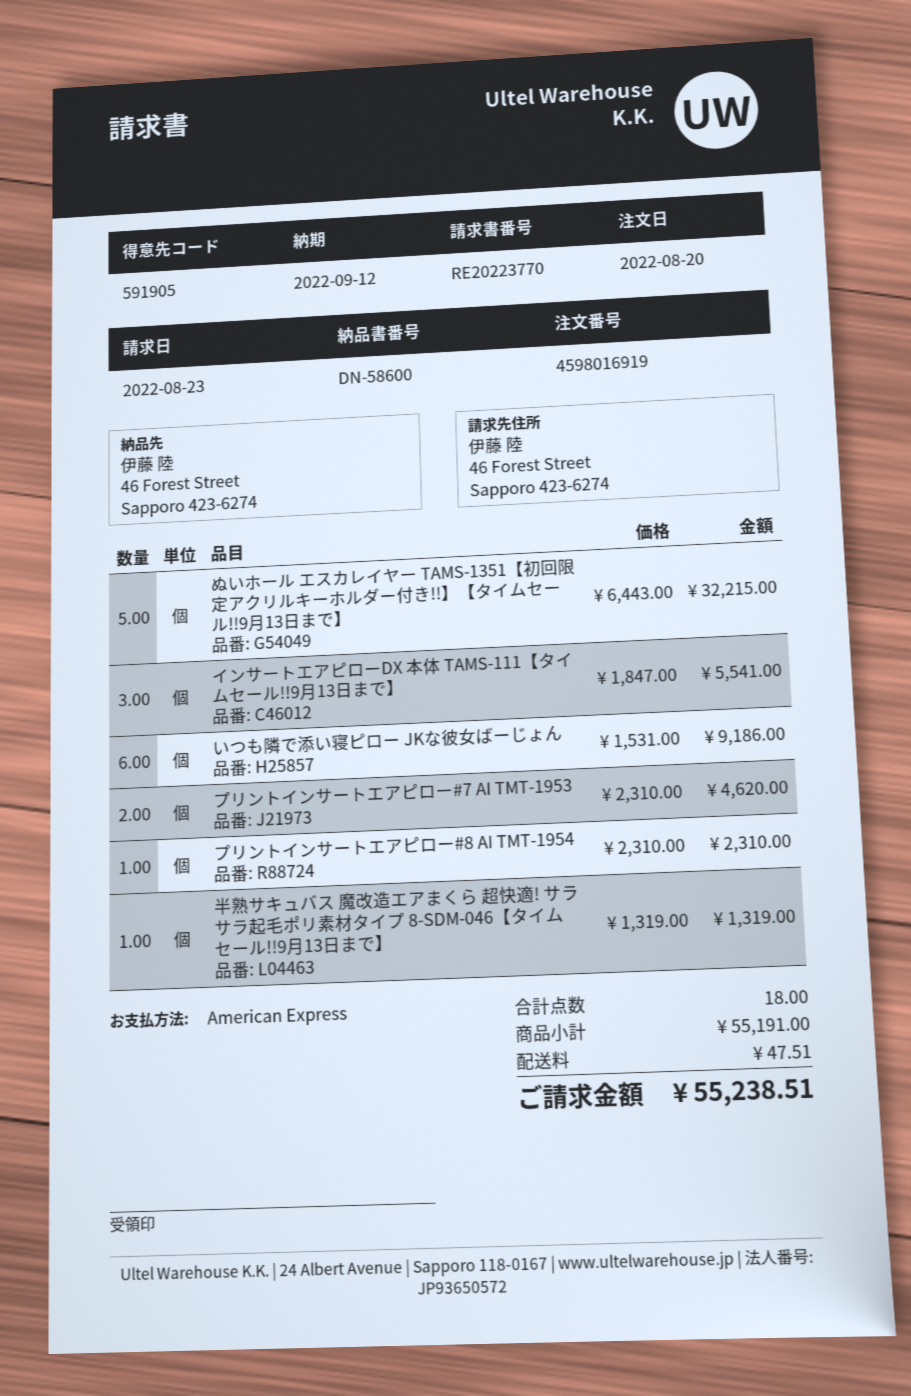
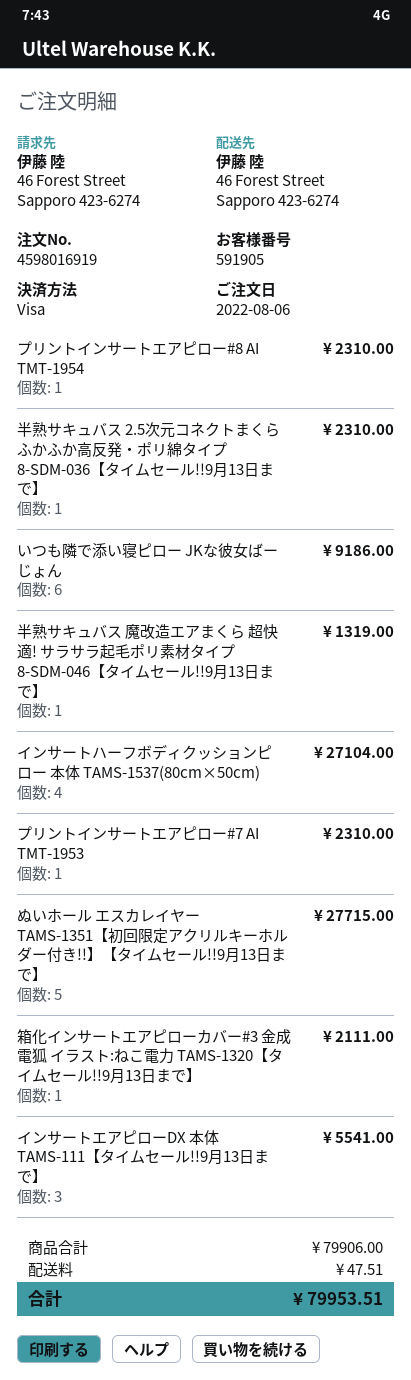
order date: 2022-08-20 -> 2022-08-06
payment method: American Express -> Visa
ぬいホール エスカレイヤー TAMS-1351【初回限定アクリルキーホルダー付き!!】【タイムセール!!9月13日まで】: 5 for 32215.00 -> 5 for 27715.00
プリントインサートエアピロー#7 AI TMT-1953: 2 for 4620.00 -> 1 for 2310.00
半熟サキュバス 2.5次元コネクトまくら ふかふか高反発・ポリ綿タイプ 8-SDM-036【タイムセール!!9月13日まで】: none -> 1 for 2310.00
インサートハーフボディクッションピロー 本体 TAMS-1537(80cm×50cm): none -> 4 for 27104.00
箱化インサートエアピローカバー#3 金成電狐 イラスト:ねこ電力 TAMS-1320【タイムセール!!9月13日まで】: none -> 1 for 2111.00
subtotal: 55191.00 -> 79906.00
total: 55238.51 -> 79953.51

